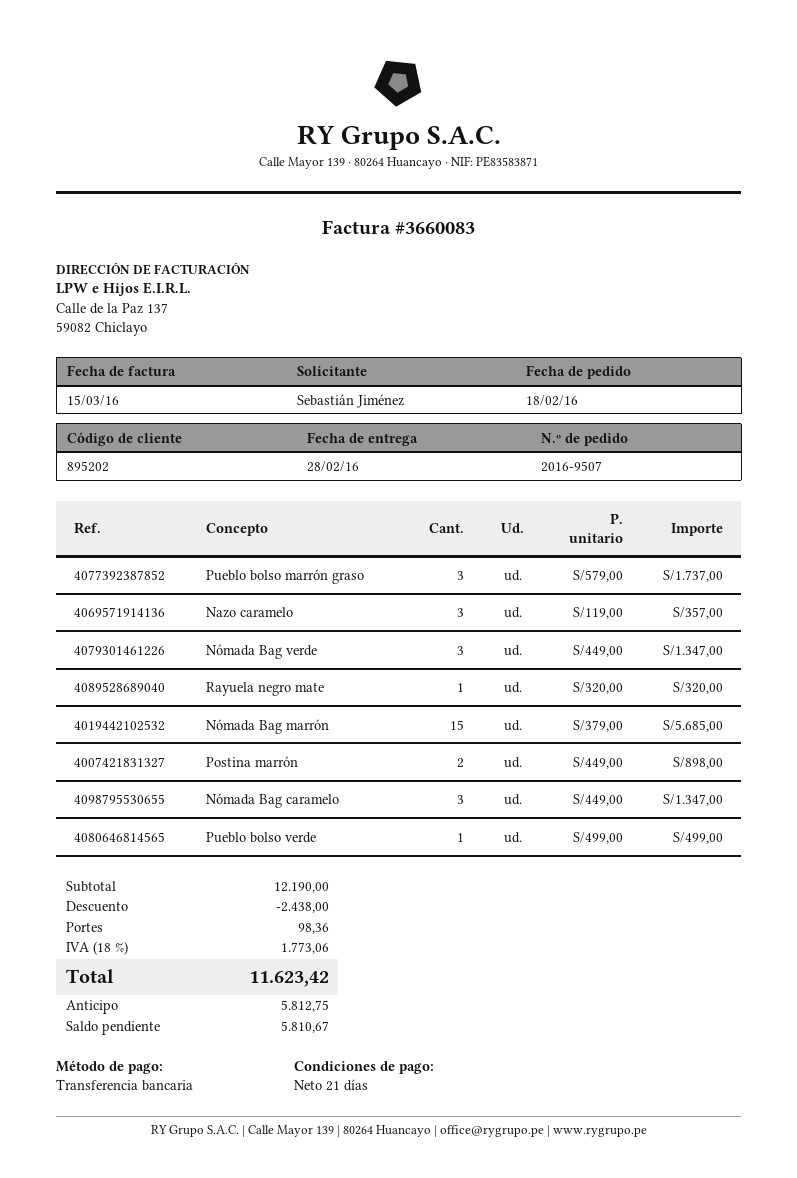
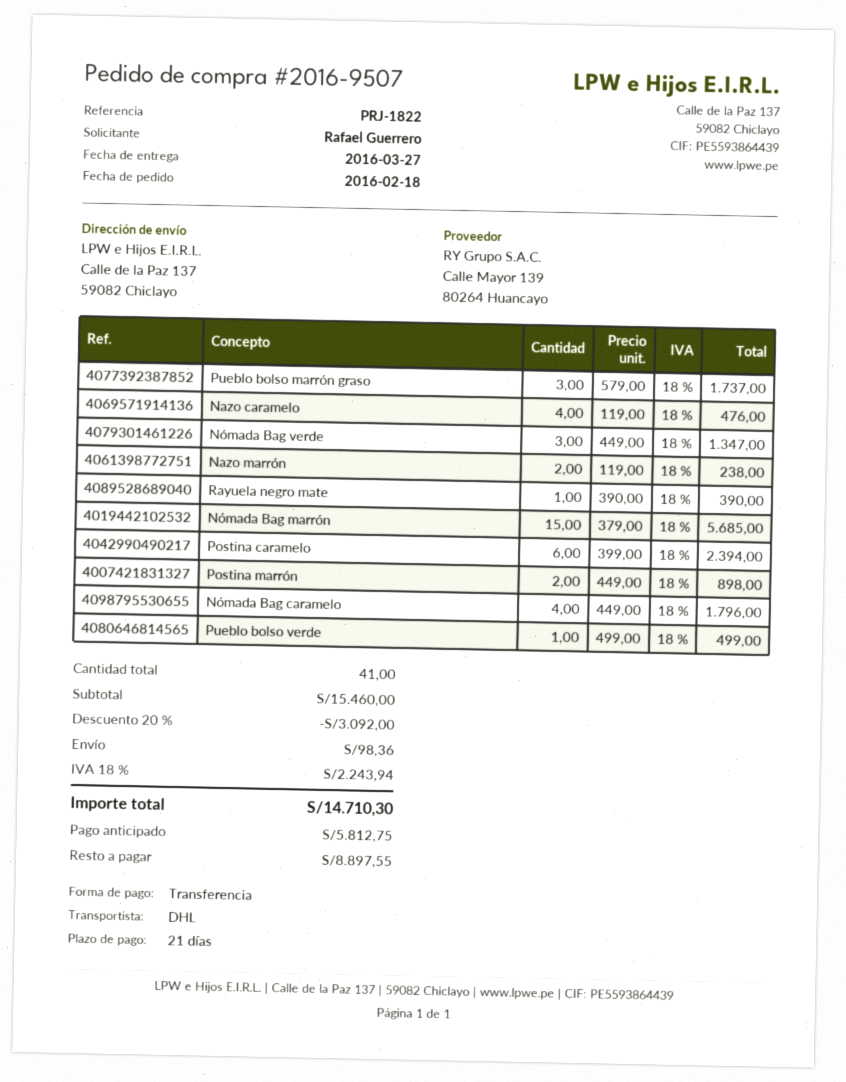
delivery date: 2016-02-28 -> 2016-03-27
ordered by: Sebastián Jiménez -> Rafael Guerrero
Nazo caramelo: 3 x 119.00 = 357.00 -> 4 x 119.00 = 476.00
Rayuela negro mate: 1 x 320.00 = 320.00 -> 1 x 390.00 = 390.00
Nómada Bag caramelo: 3 x 449.00 = 1347.00 -> 4 x 449.00 = 1796.00
Nazo marrón: none -> 2 x 119.00 = 238.00
Postina caramelo: none -> 6 x 399.00 = 2394.00
subtotal: 12190.00 -> 15460.00
discount: 2438.00 -> 3092.00
tax: 18% = 1773.06 -> 18% = 2243.94
total: 11623.42 -> 14710.30
balance: 5810.67 -> 8897.55

